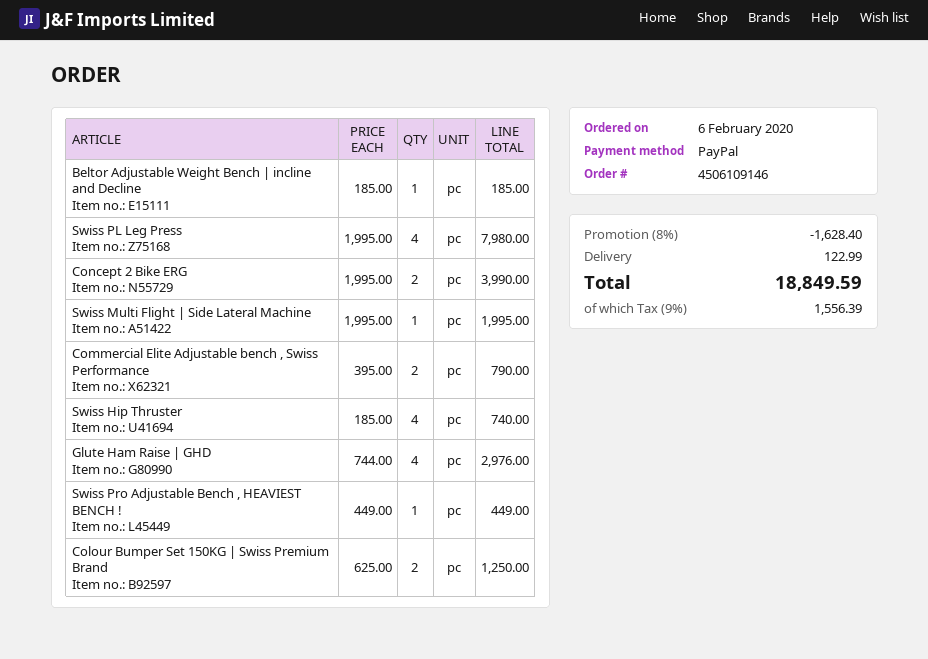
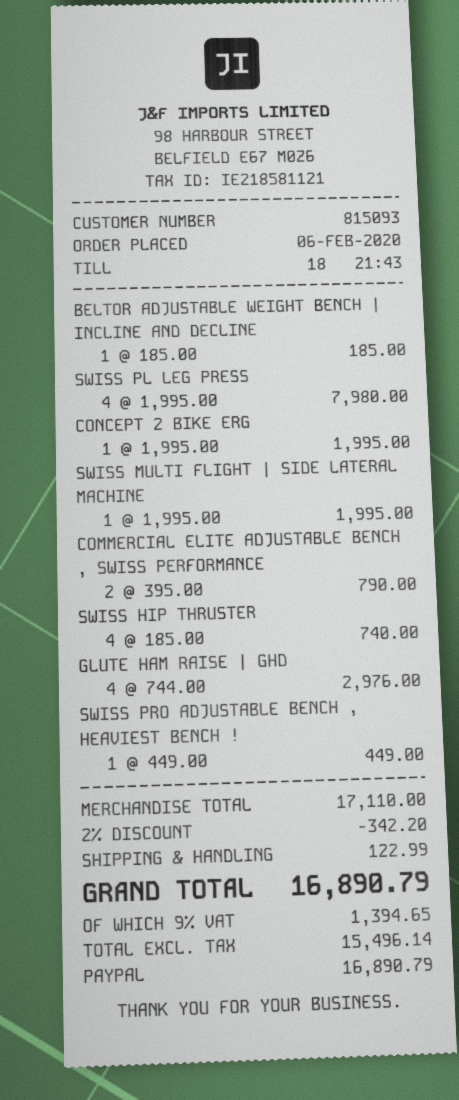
Concept 2 Bike ERG: 2 x 1995.00 = 3990.00 -> 1 x 1995.00 = 1995.00
Colour Bumper Set 150KG | Swiss Premium Brand: 2 x 625.00 = 1250.00 -> none
discount: 8% = 1628.40 -> 2% = 342.20
tax: 9% = 1556.39 -> 9% = 1394.65
total: 18849.59 -> 16890.79

